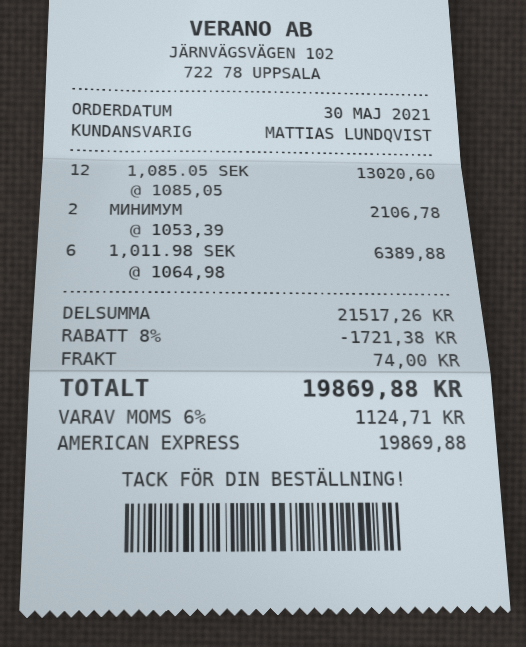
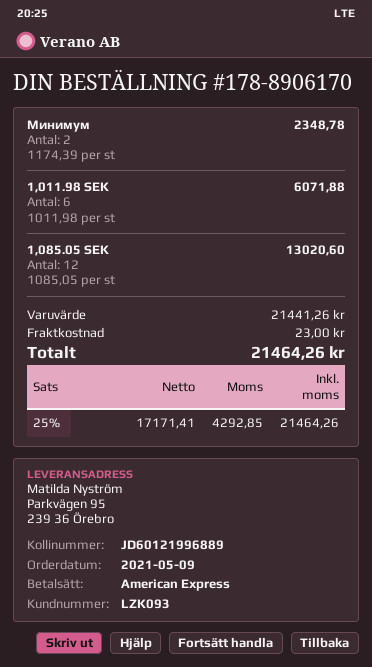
order date: 2021-05-30 -> 2021-05-09
МИНИМУМ: 2 x 1053.39 = 2106.78 -> 2 x 1174.39 = 2348.78
1,011.98 SEK: 6 x 1064.98 = 6389.88 -> 6 x 1011.98 = 6071.88
subtotal: 21517.26 -> 21441.26
discount: 8% = 1721.38 -> none
shipping: 74.00 -> 23.00
tax: 6% = 1124.71 -> 25% = 4292.85
total: 19869.88 -> 21464.26

